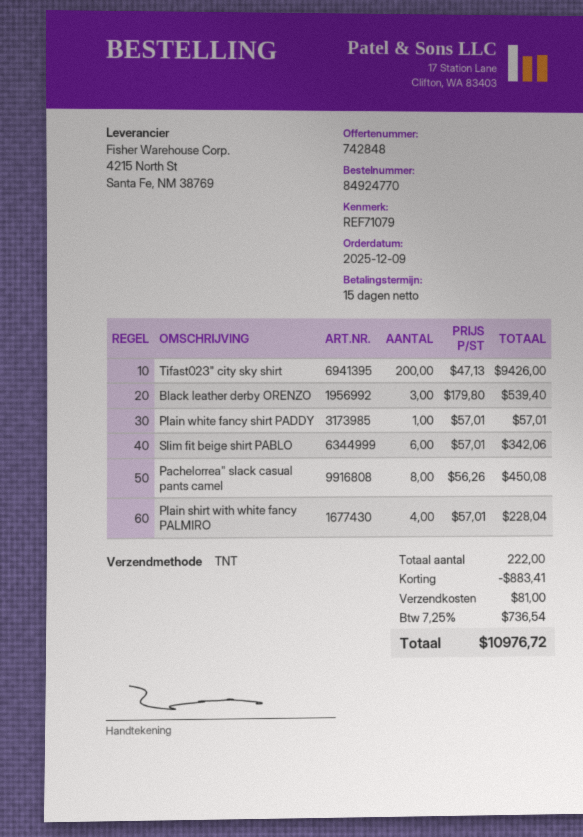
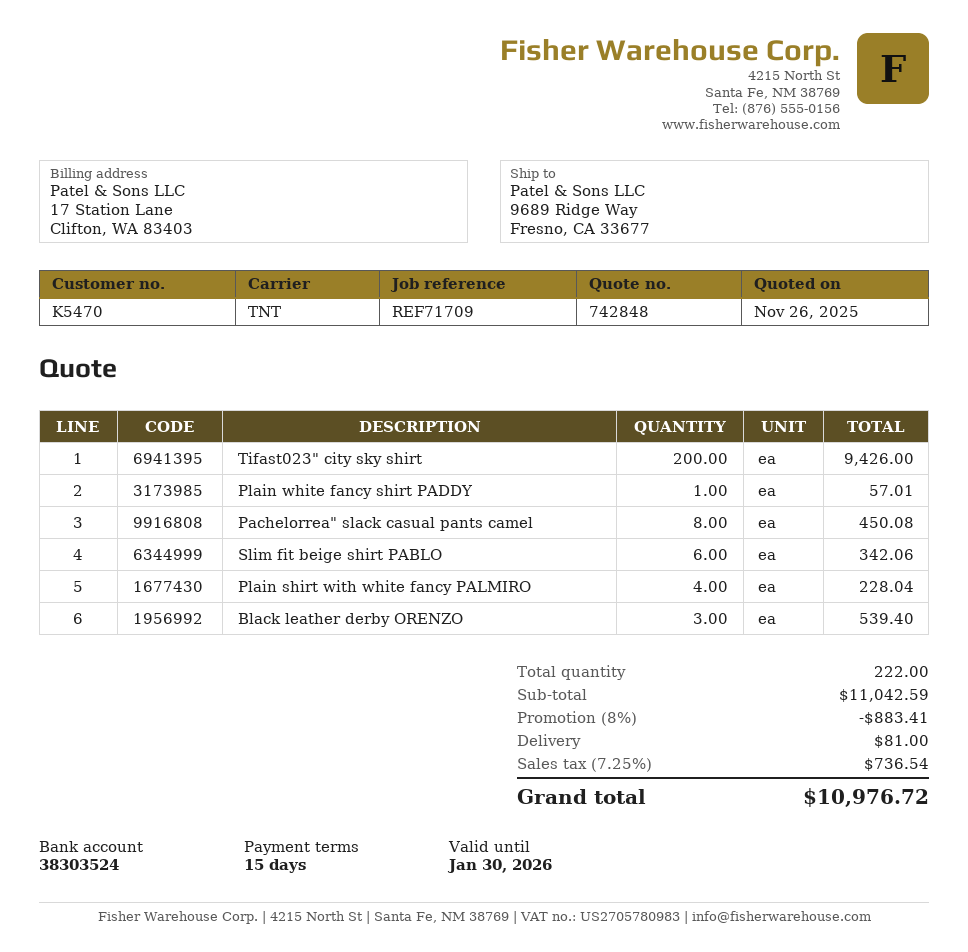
reference: REF71079 -> REF71709

